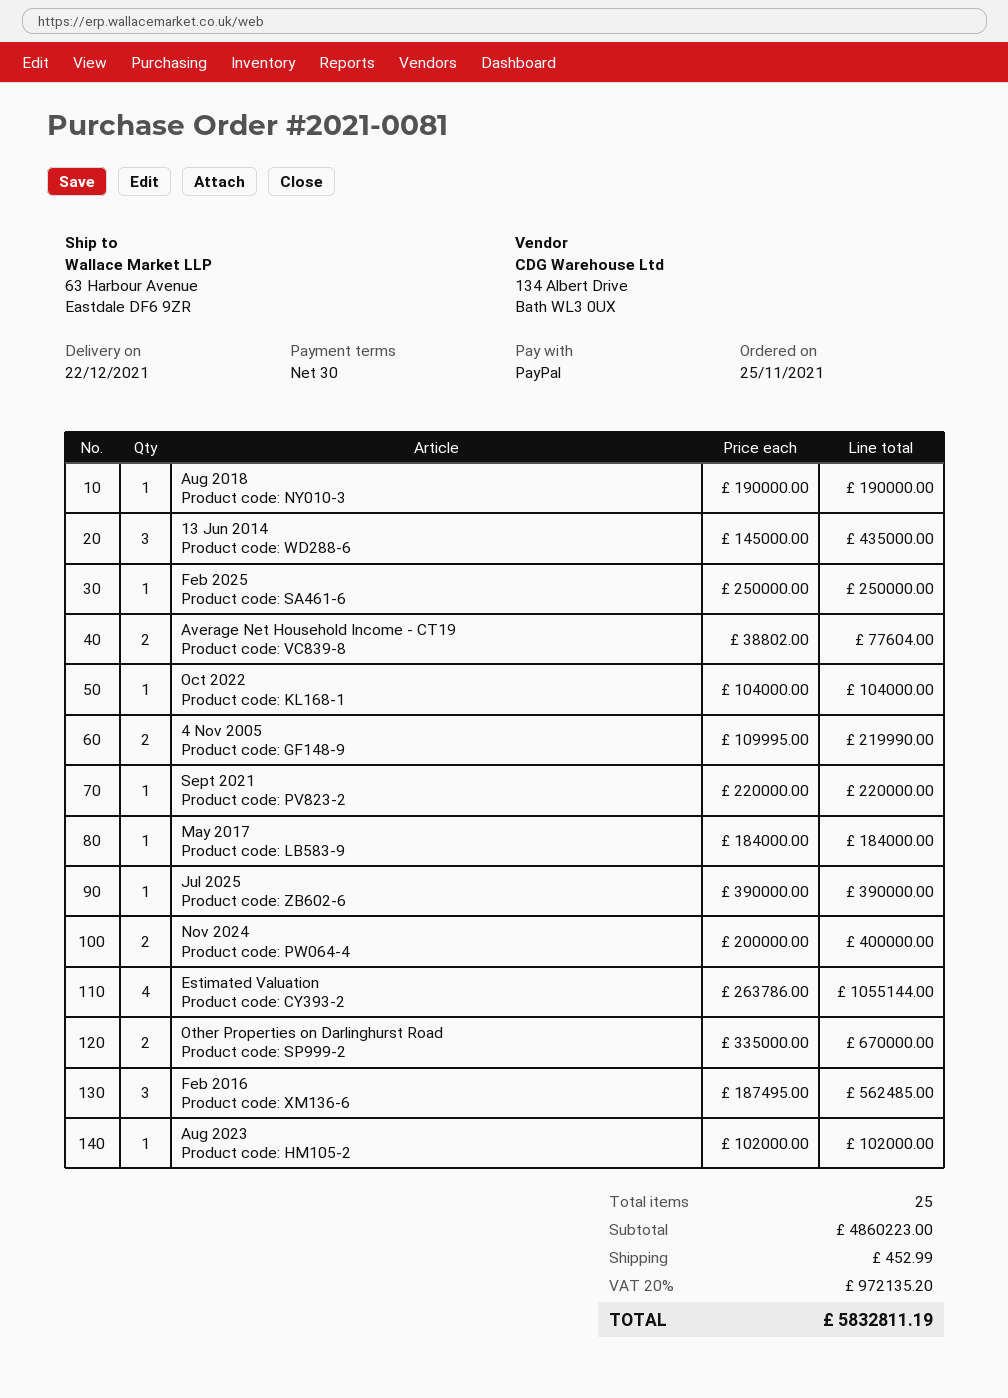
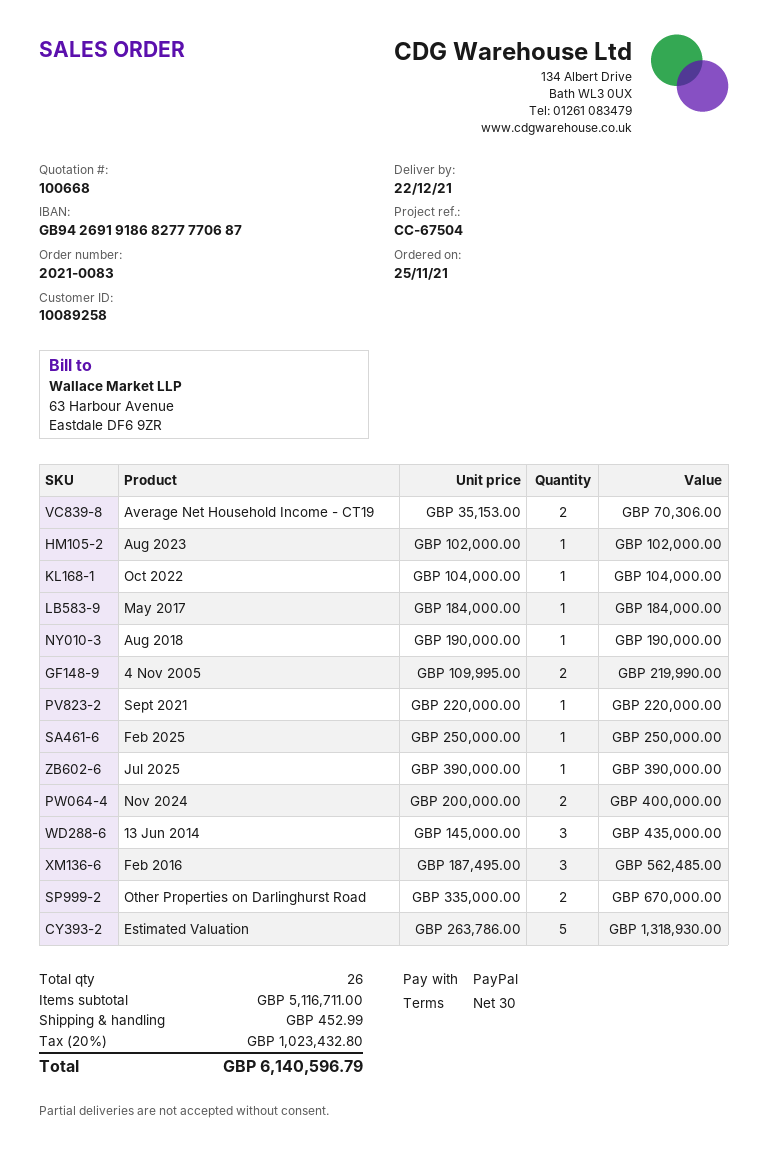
order number: 2021-0081 -> 2021-0083
Average Net Household Income - CT19: 2 x 38802.00 = 77604.00 -> 2 x 35153.00 = 70306.00
Estimated Valuation: 4 x 263786.00 = 1055144.00 -> 5 x 263786.00 = 1318930.00
total quantity: 25 -> 26
subtotal: 4860223.00 -> 5116711.00
tax: 20% = 972135.20 -> 20% = 1023432.80
total: 5832811.19 -> 6140596.79

